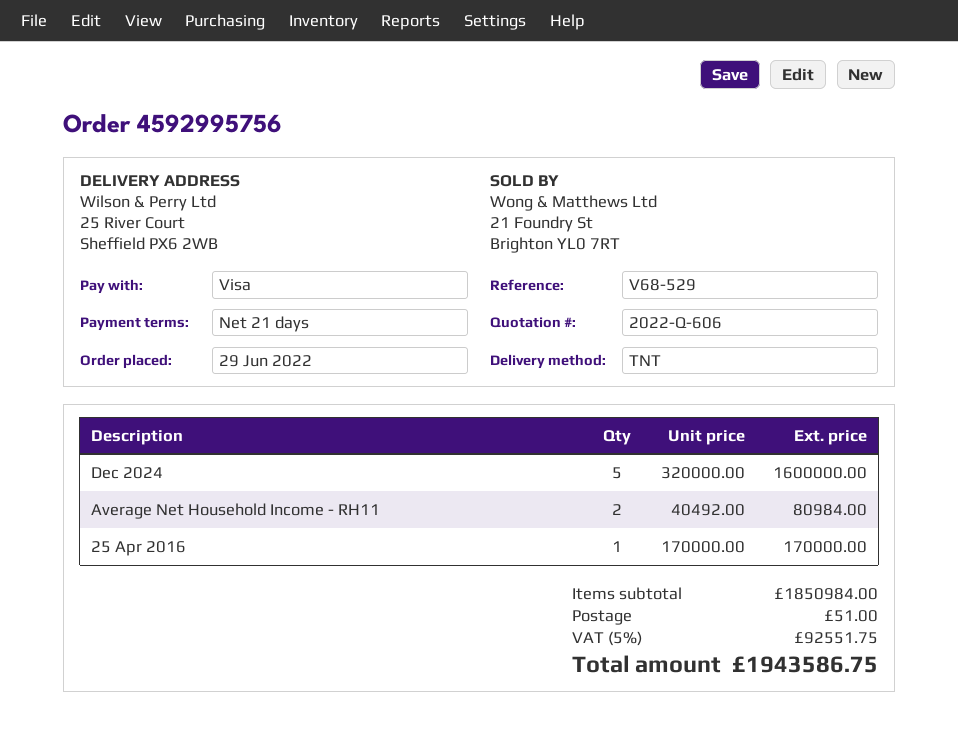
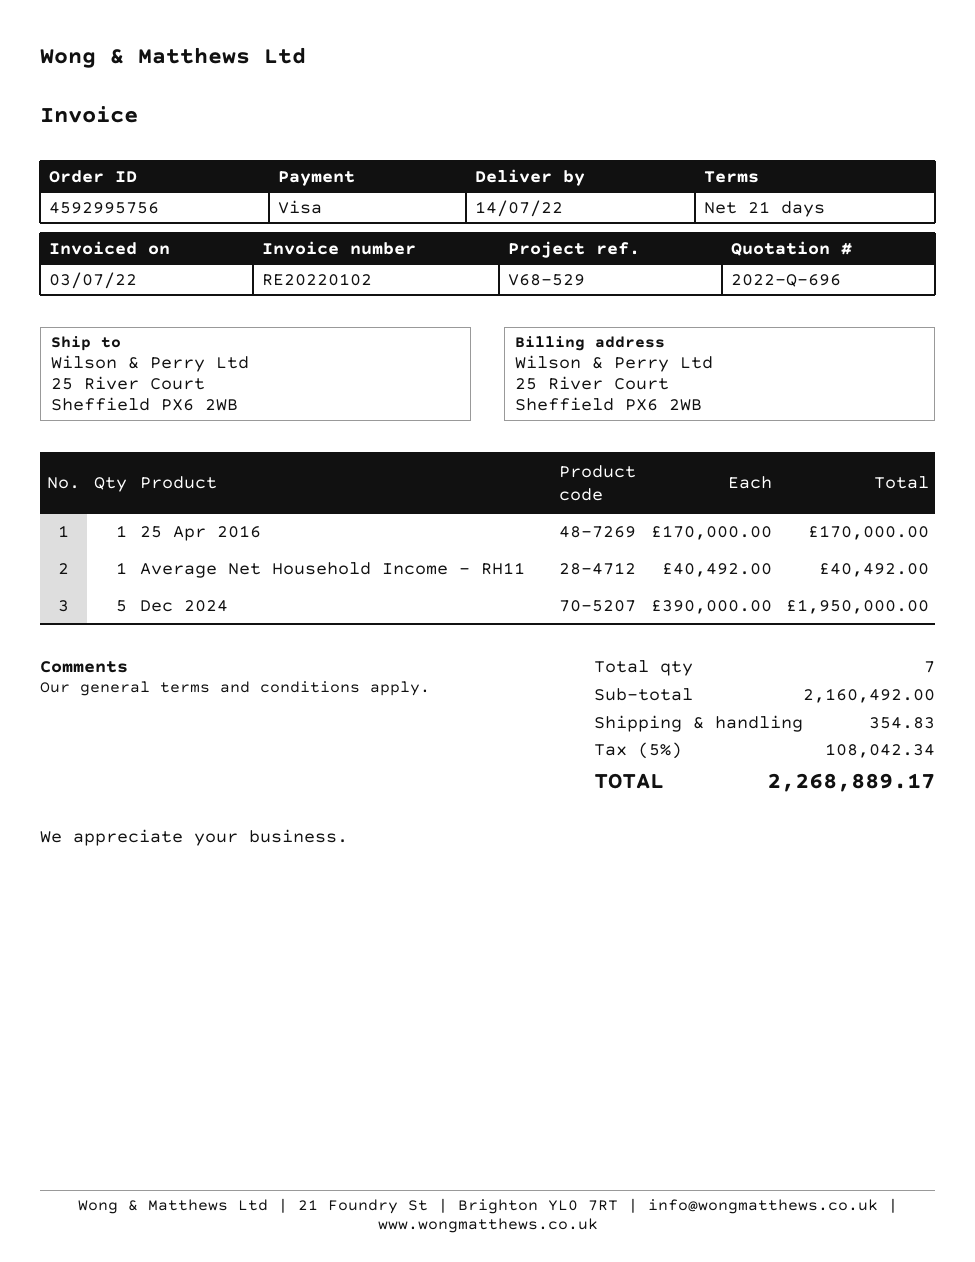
quote number: 2022-Q-606 -> 2022-Q-696
Dec 2024: 5 x 320000.00 = 1600000.00 -> 5 x 390000.00 = 1950000.00
Average Net Household Income - RH11: 2 x 40492.00 = 80984.00 -> 1 x 40492.00 = 40492.00
subtotal: 1850984.00 -> 2160492.00
shipping: 51.00 -> 354.83
tax: 5% = 92551.75 -> 5% = 108042.34
total: 1943586.75 -> 2268889.17

